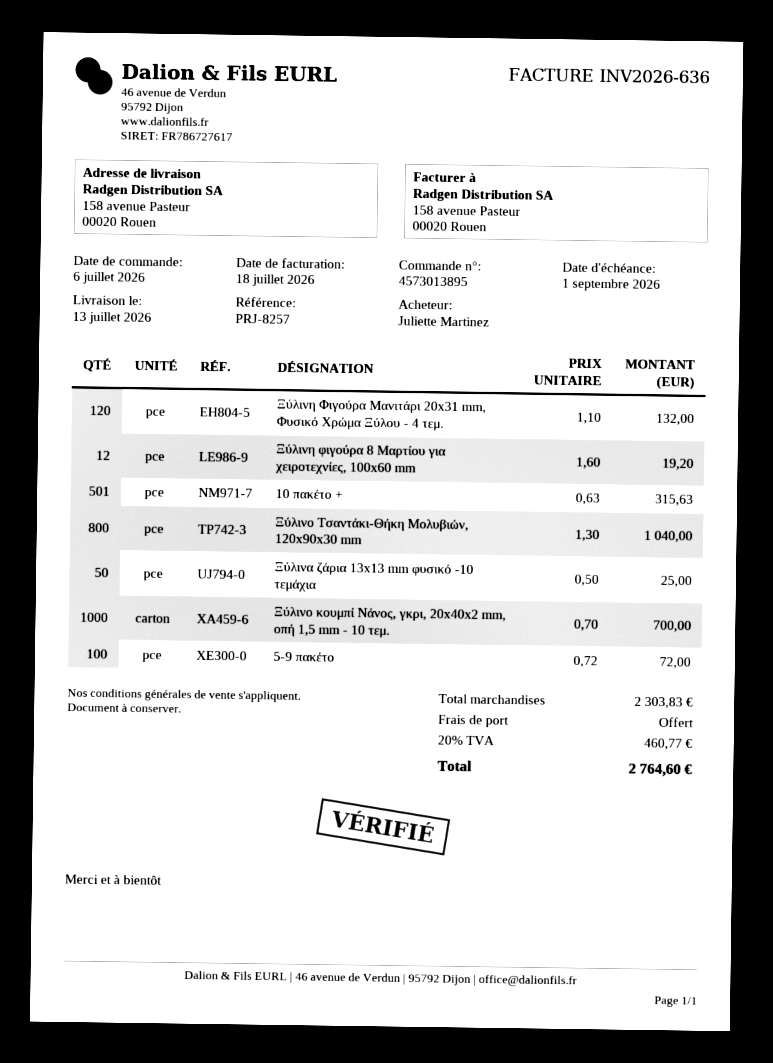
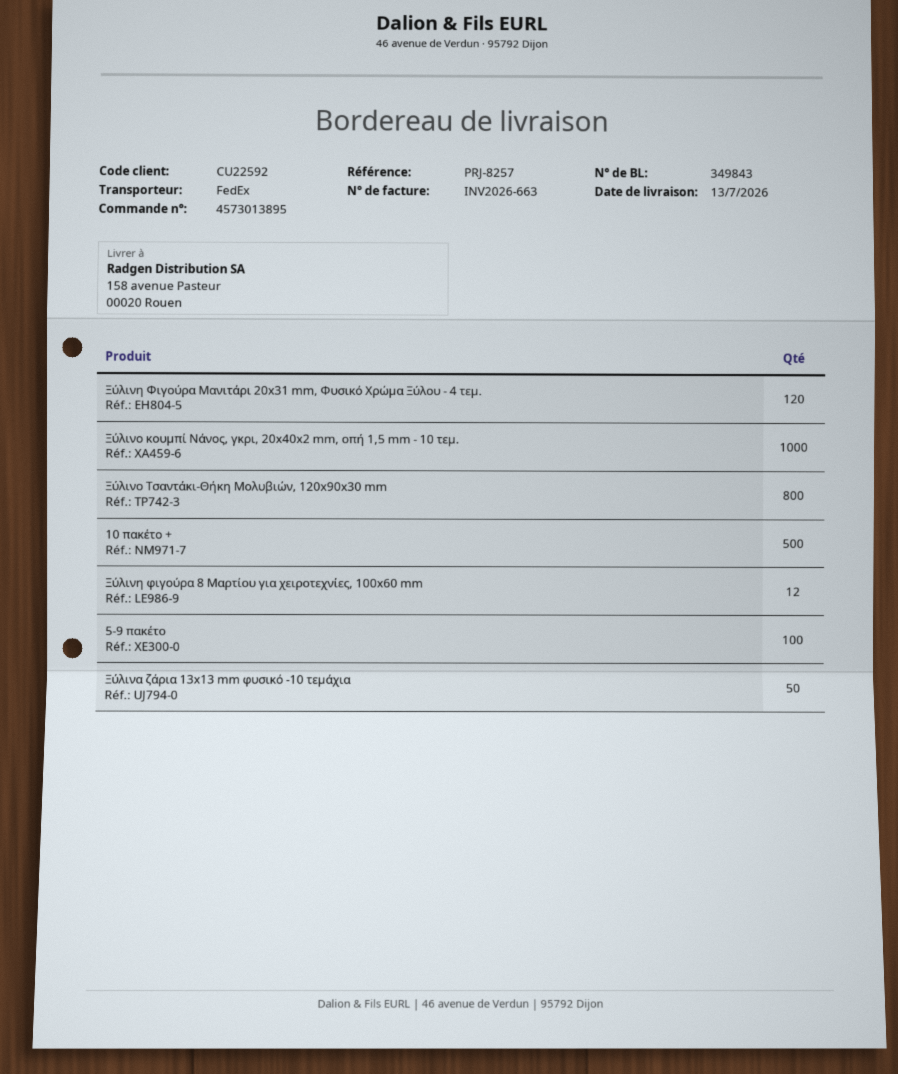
invoice number: INV2026-636 -> INV2026-663
10 πακέτο +: 501 -> 500

